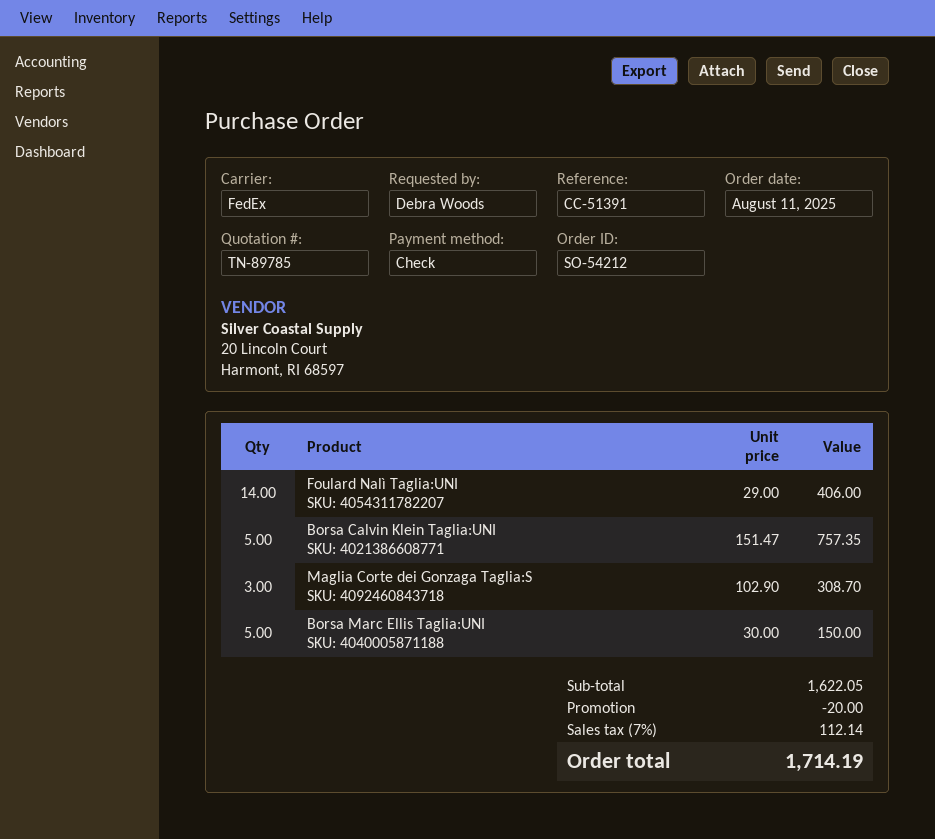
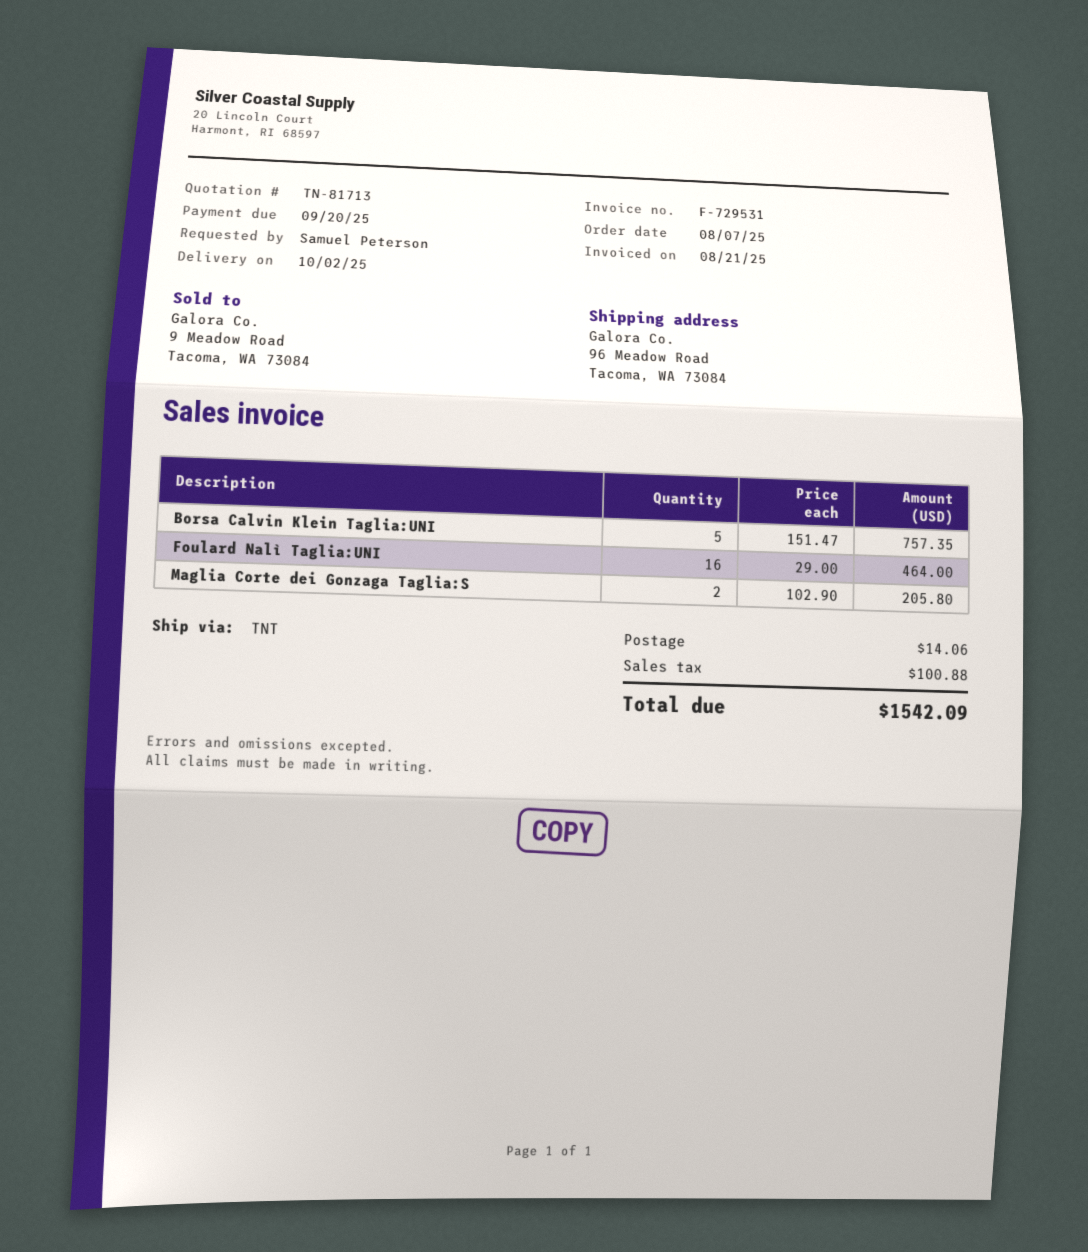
quote number: TN-89785 -> TN-81713
order date: 2025-08-11 -> 2025-08-07
ordered by: Debra Woods -> Samuel Peterson
shipping method: FedEx -> TNT
Foulard Nalì Taglia:UNI: 14 x 29.00 = 406.00 -> 16 x 29.00 = 464.00
Maglia Corte dei Gonzaga Taglia:S: 3 x 102.90 = 308.70 -> 2 x 102.90 = 205.80
Borsa Marc Ellis Taglia:UNI: 5 x 30.00 = 150.00 -> none
discount: 20.00 -> none
shipping: none -> 14.06
tax: 112.14 -> 100.88
total: 1714.19 -> 1542.09

